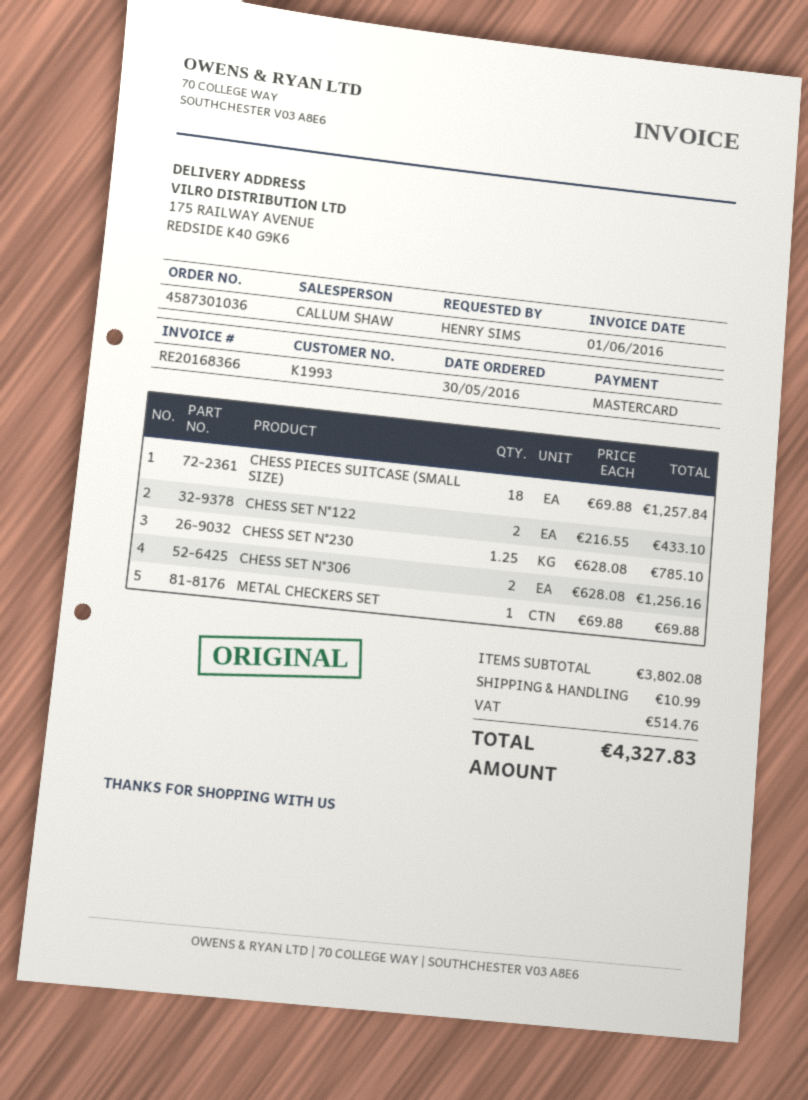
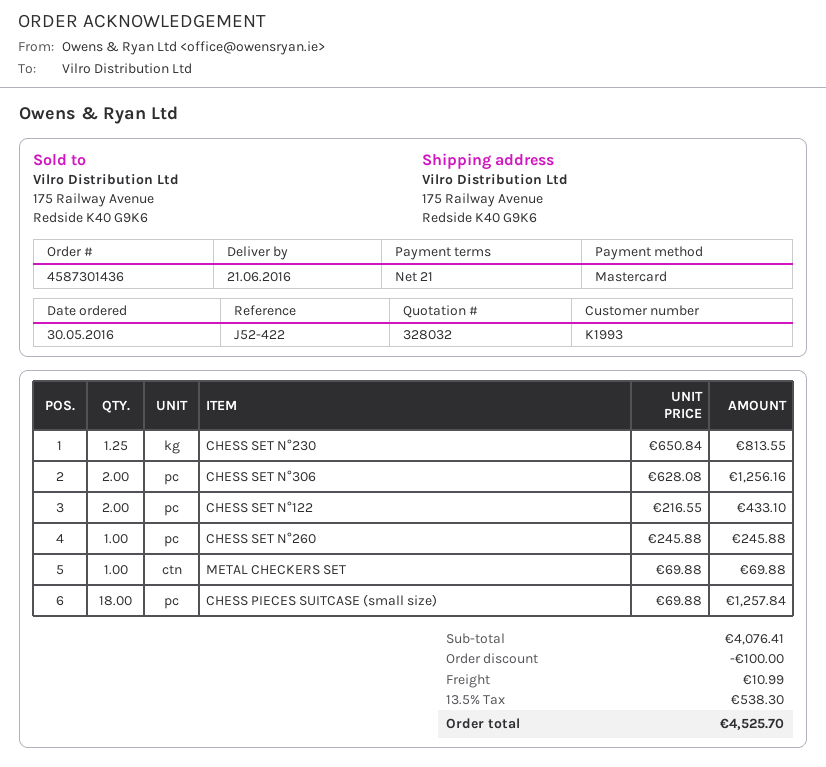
order number: 4587301036 -> 4587301436
CHESS SET N°230: 1.25 x 628.08 = 785.10 -> 1.25 x 650.84 = 813.55
CHESS SET N°260: none -> 1 x 245.88 = 245.88
subtotal: 3802.08 -> 4076.41
discount: none -> 100.00
tax: 514.76 -> 538.30
total: 4327.83 -> 4525.70

